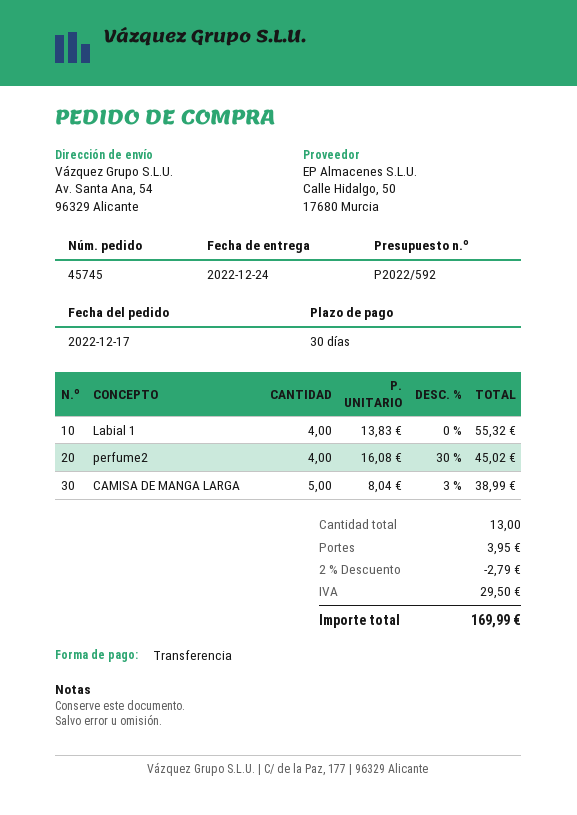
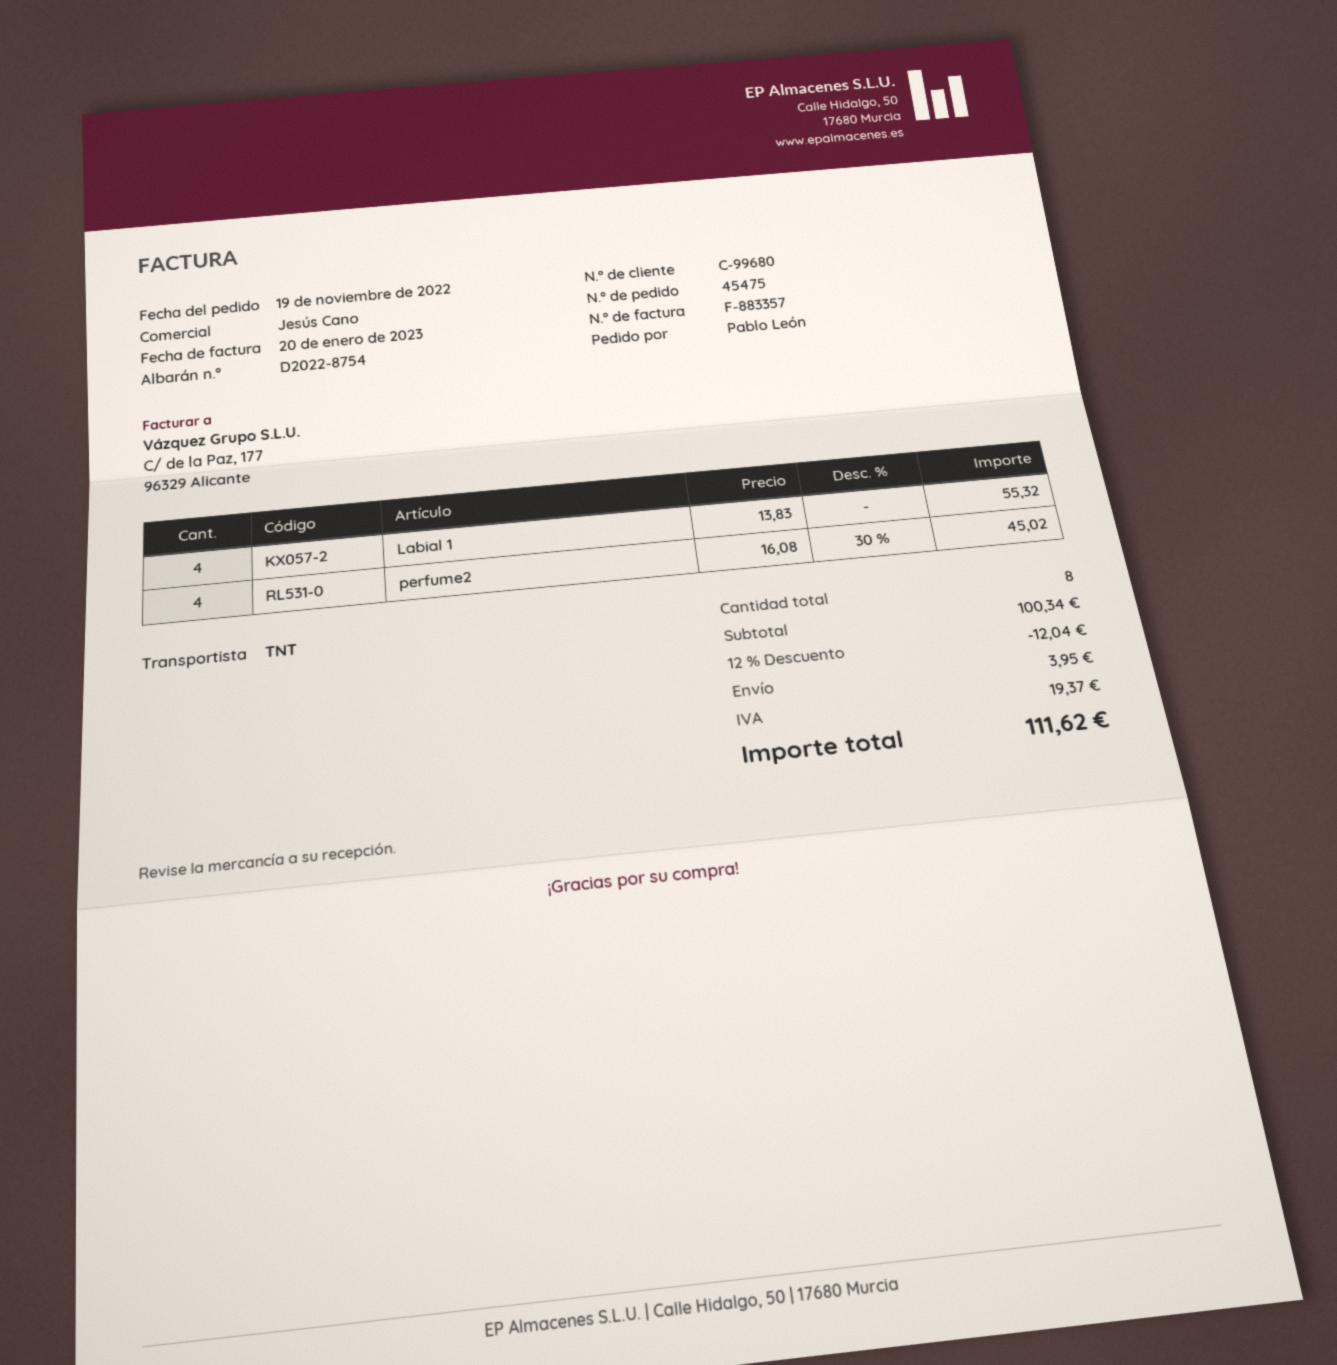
order number: 45745 -> 45475
order date: 2022-12-17 -> 2022-11-19
CAMISA DE MANGA LARGA: 5 x 8.04 - 3% = 38.99 -> none
total quantity: 13 -> 8
discount: 2% = 2.79 -> 12% = 12.04
tax: 29.50 -> 19.37
total: 169.99 -> 111.62

